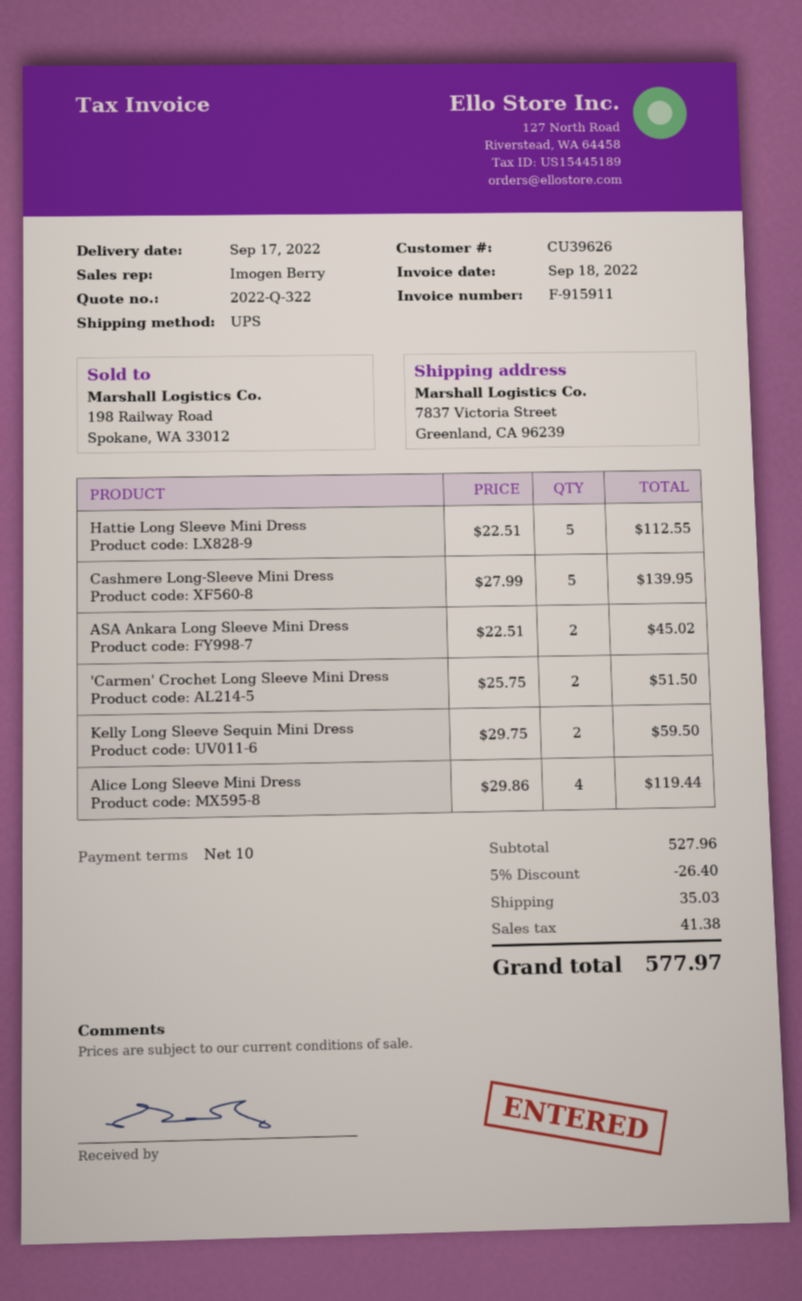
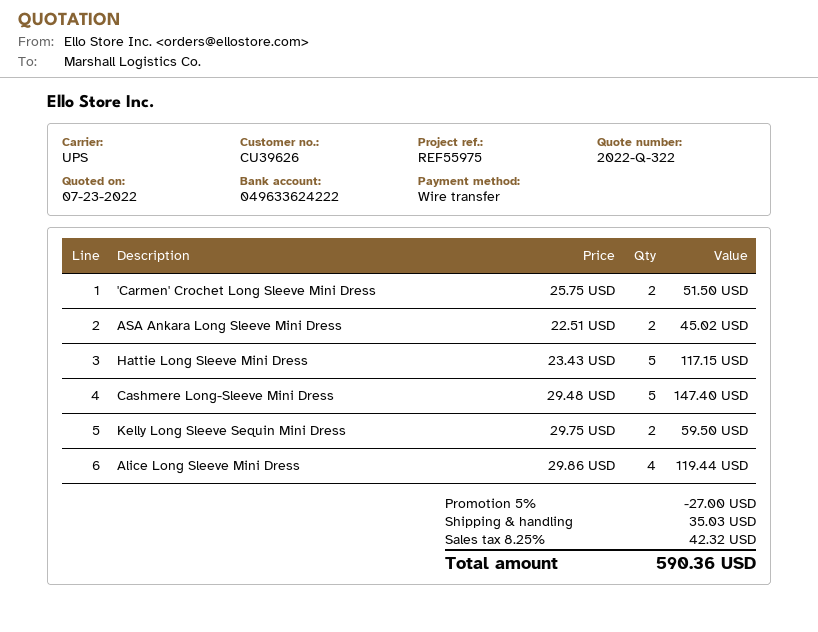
Hattie Long Sleeve Mini Dress: 5 x 22.51 = 112.55 -> 5 x 23.43 = 117.15
Cashmere Long-Sleeve Mini Dress: 5 x 27.99 = 139.95 -> 5 x 29.48 = 147.40
discount: 5% = 26.40 -> 5% = 27.00
tax: 41.38 -> 42.32
total: 577.97 -> 590.36

